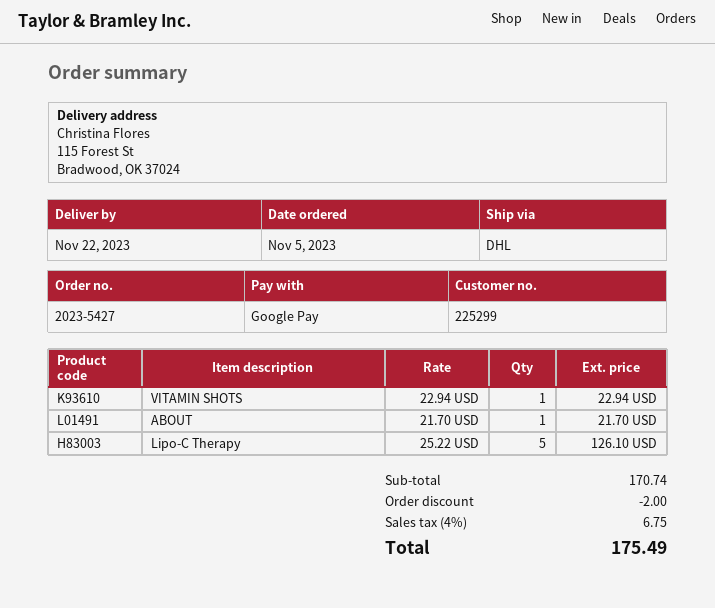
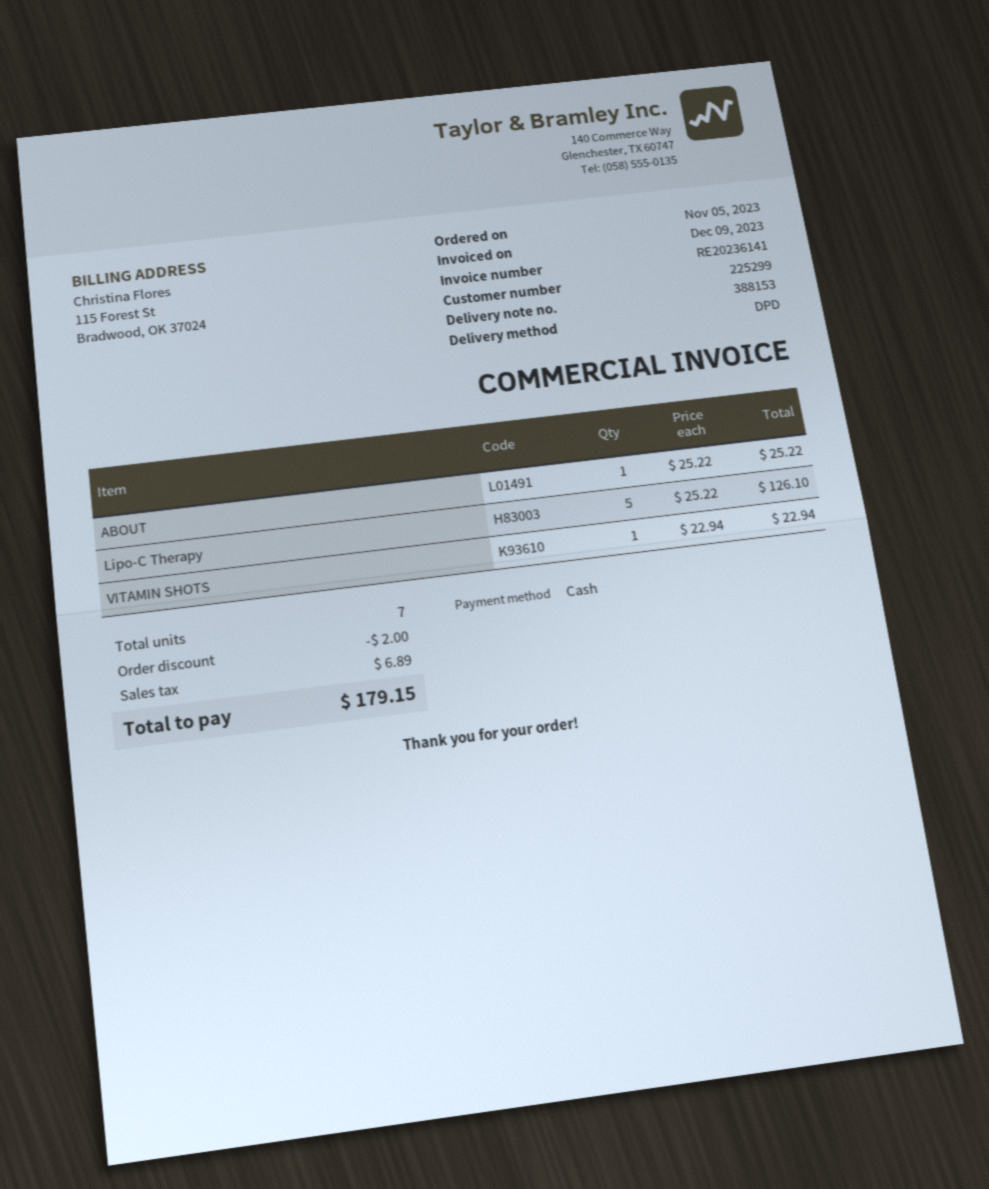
payment method: Google Pay -> cash
shipping method: DHL -> DPD
ABOUT: 1 x 21.70 = 21.70 -> 1 x 25.22 = 25.22
tax: 6.75 -> 6.89
total: 175.49 -> 179.15

